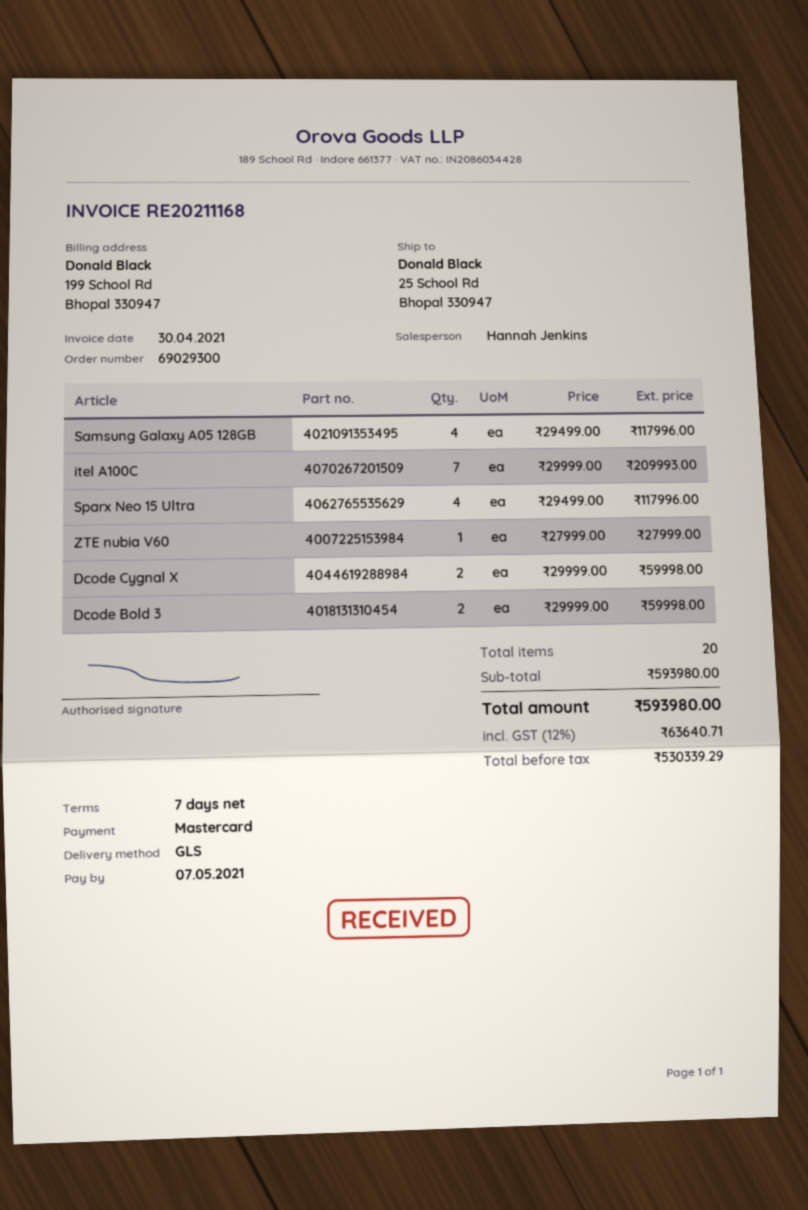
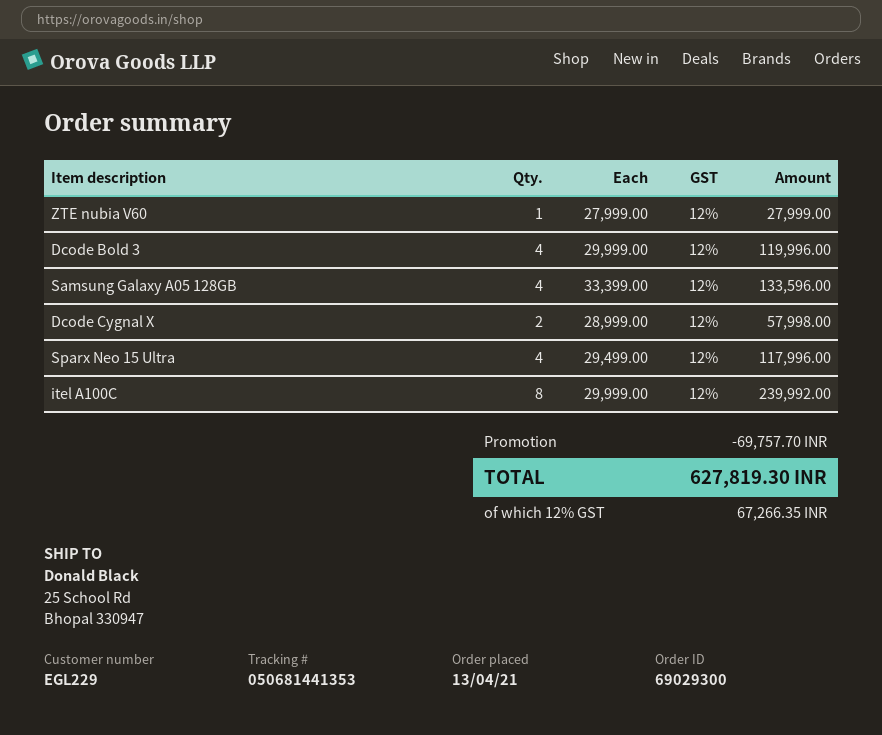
Samsung Galaxy A05 128GB: 4 x 29499.00 = 117996.00 -> 4 x 33399.00 = 133596.00
itel A100C: 7 x 29999.00 = 209993.00 -> 8 x 29999.00 = 239992.00
Dcode Cygnal X: 2 x 29999.00 = 59998.00 -> 2 x 28999.00 = 57998.00
Dcode Bold 3: 2 x 29999.00 = 59998.00 -> 4 x 29999.00 = 119996.00
discount: none -> 69757.70
tax: 12% = 63640.71 -> 12% = 67266.35
total: 593980.00 -> 627819.30

